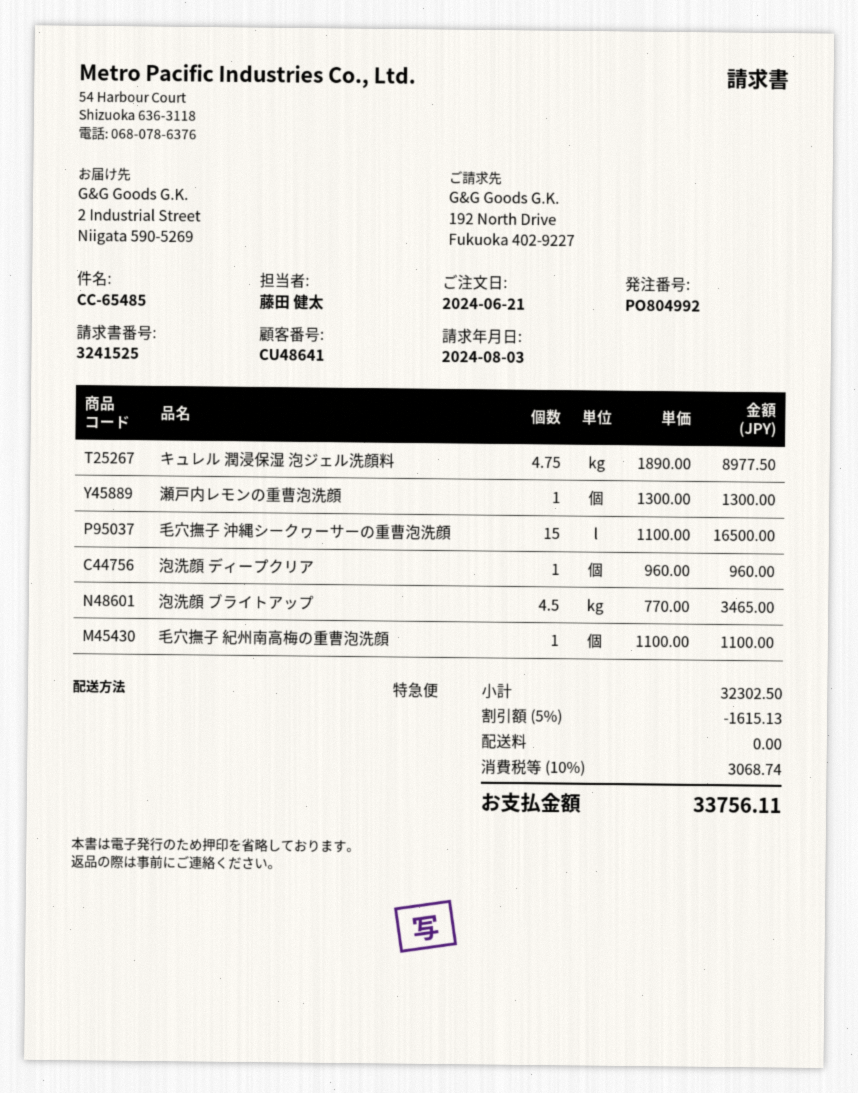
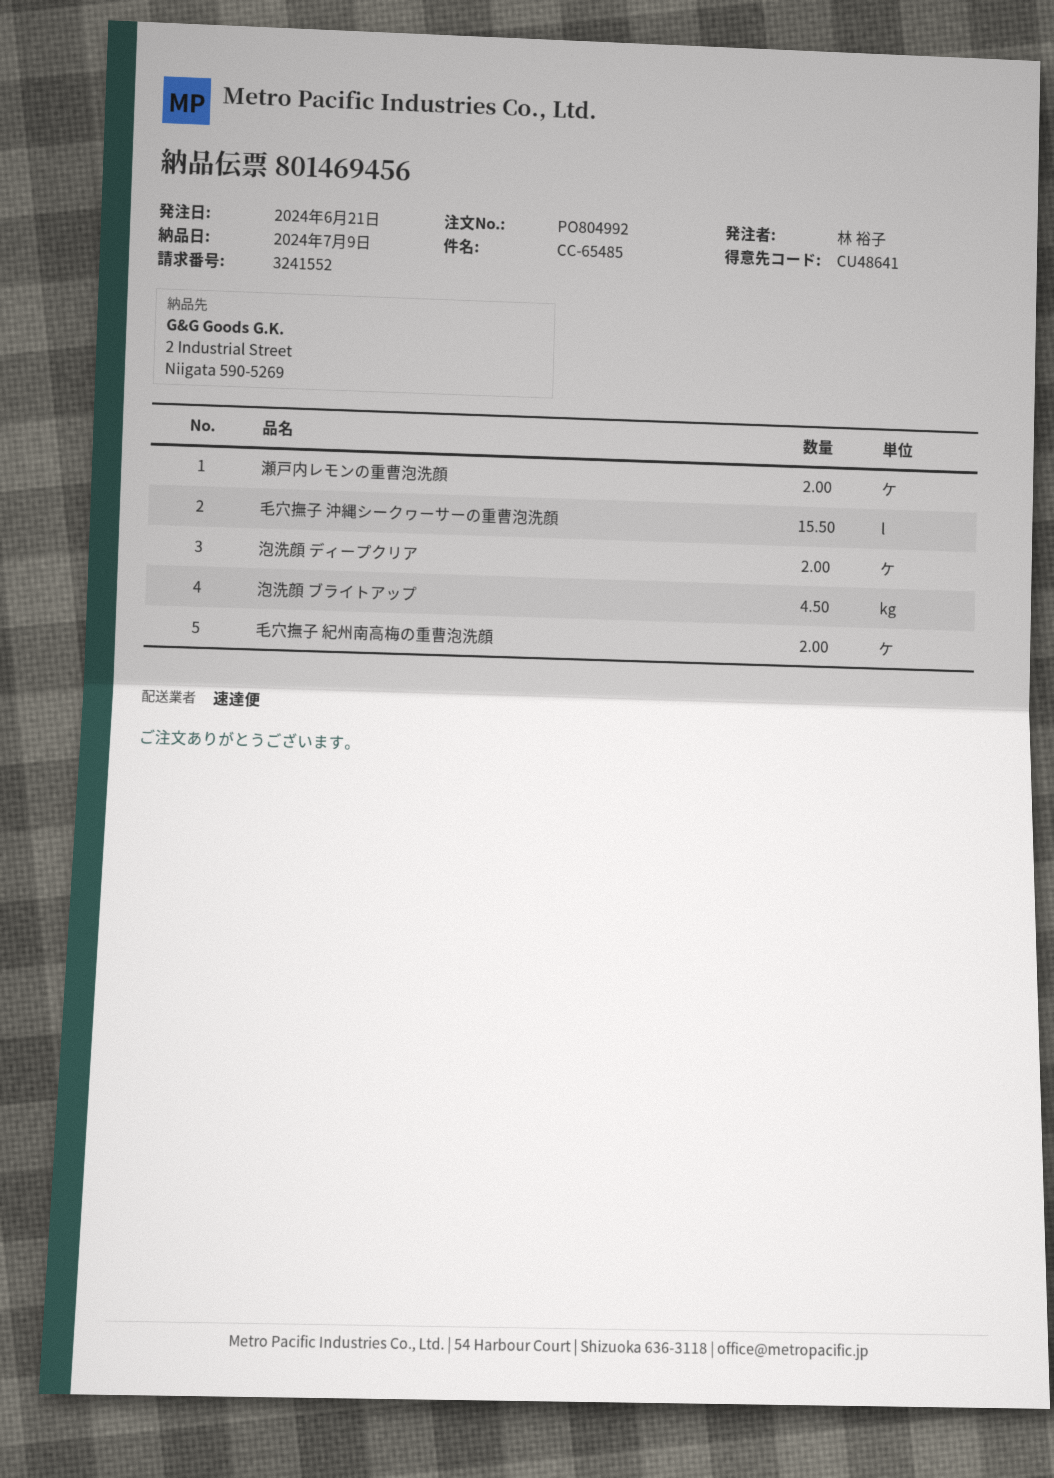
invoice number: 3241525 -> 3241552
キュレル 潤浸保湿 泡ジェル洗顔料: 4.75 -> none
瀬戸内レモンの重曹泡洗顔: 1 -> 2
毛穴撫子 沖縄シークヮーサーの重曹泡洗顔: 15 -> 15.5
泡洗顔 ディープクリア: 1 -> 2
毛穴撫子 紀州南高梅の重曹泡洗顔: 1 -> 2

